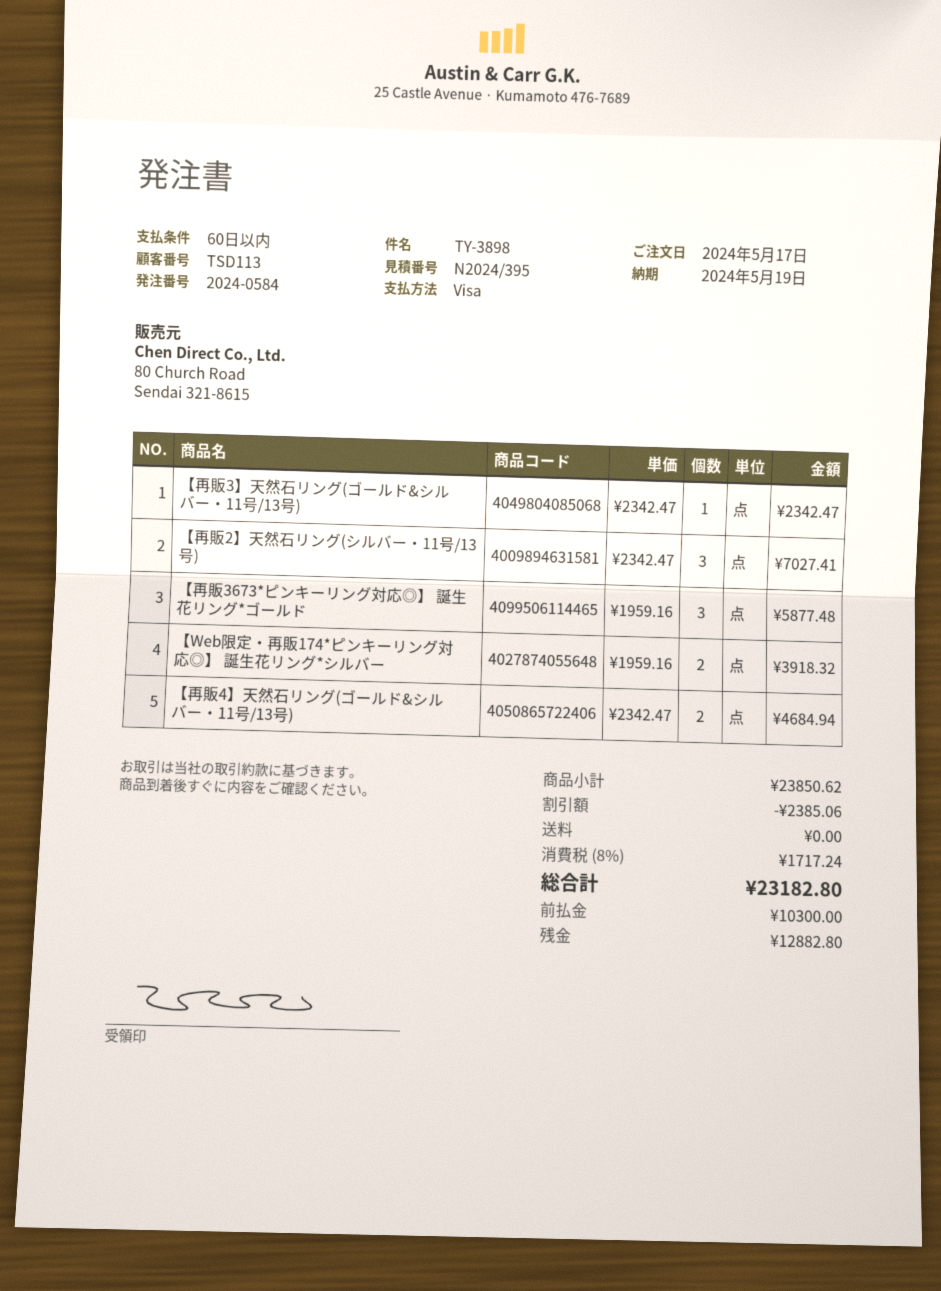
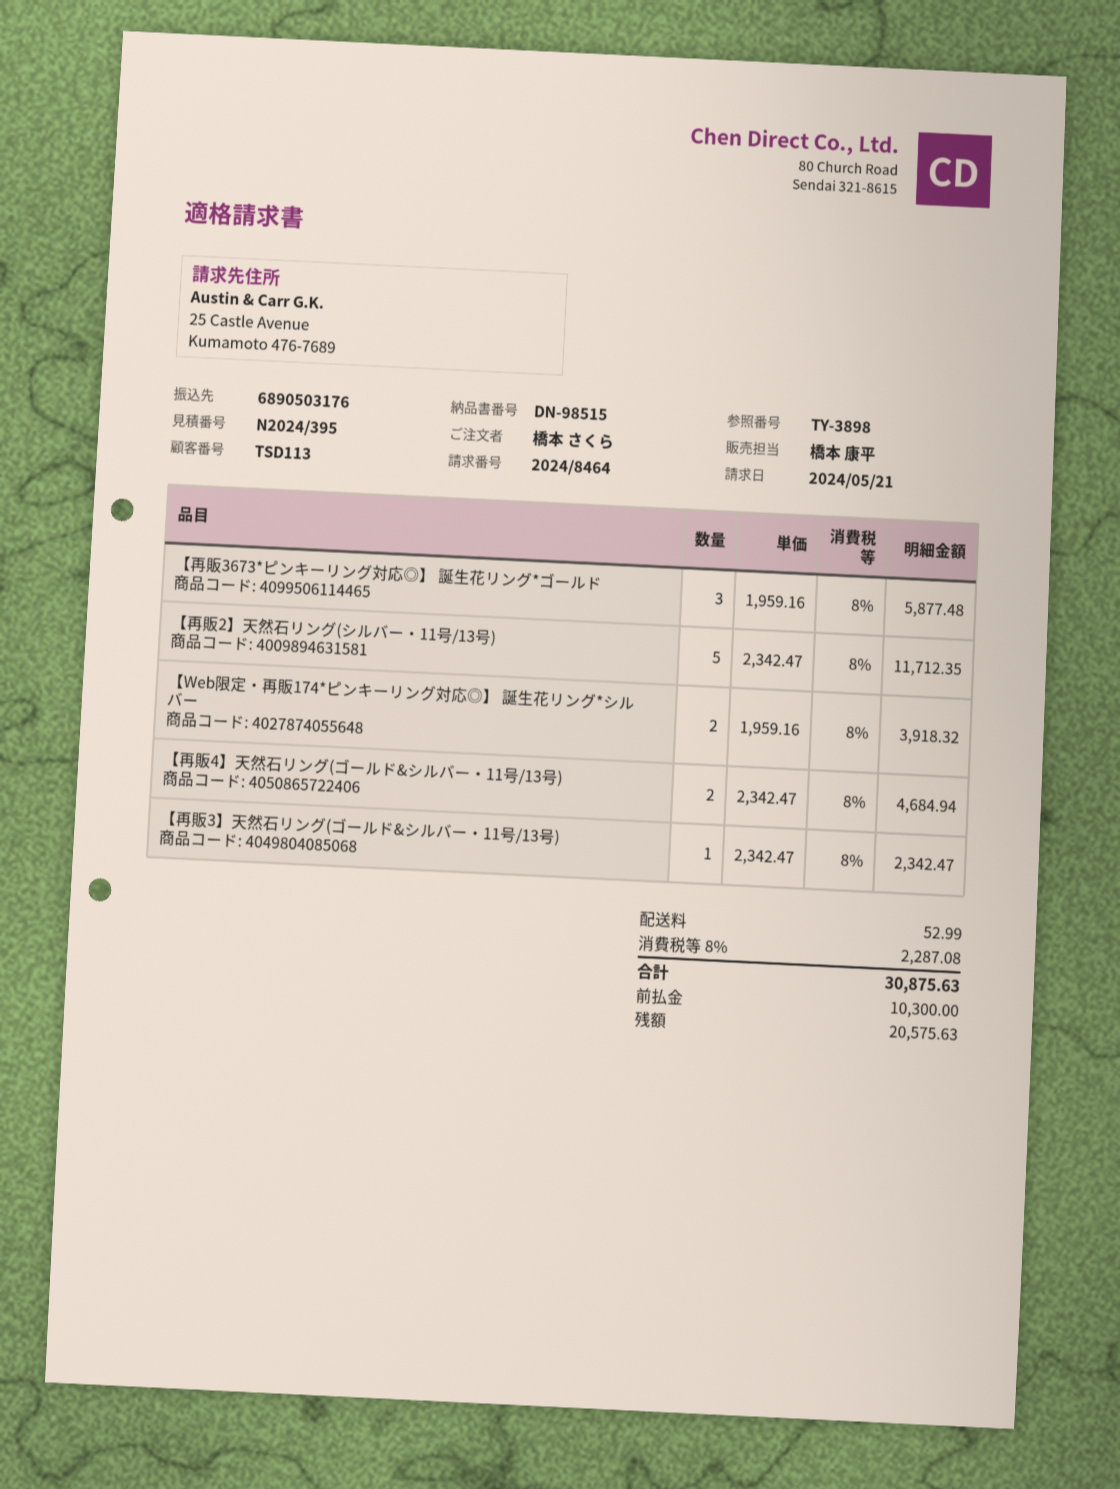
【再販2】天然石リング(シルバー・11号/13号): 3 x 2342.47 = 7027.41 -> 5 x 2342.47 = 11712.35
discount: 2385.06 -> none
shipping: 0.00 -> 52.99
tax: 8% = 1717.24 -> 8% = 2287.08
total: 23182.80 -> 30875.63
balance: 12882.80 -> 20575.63

